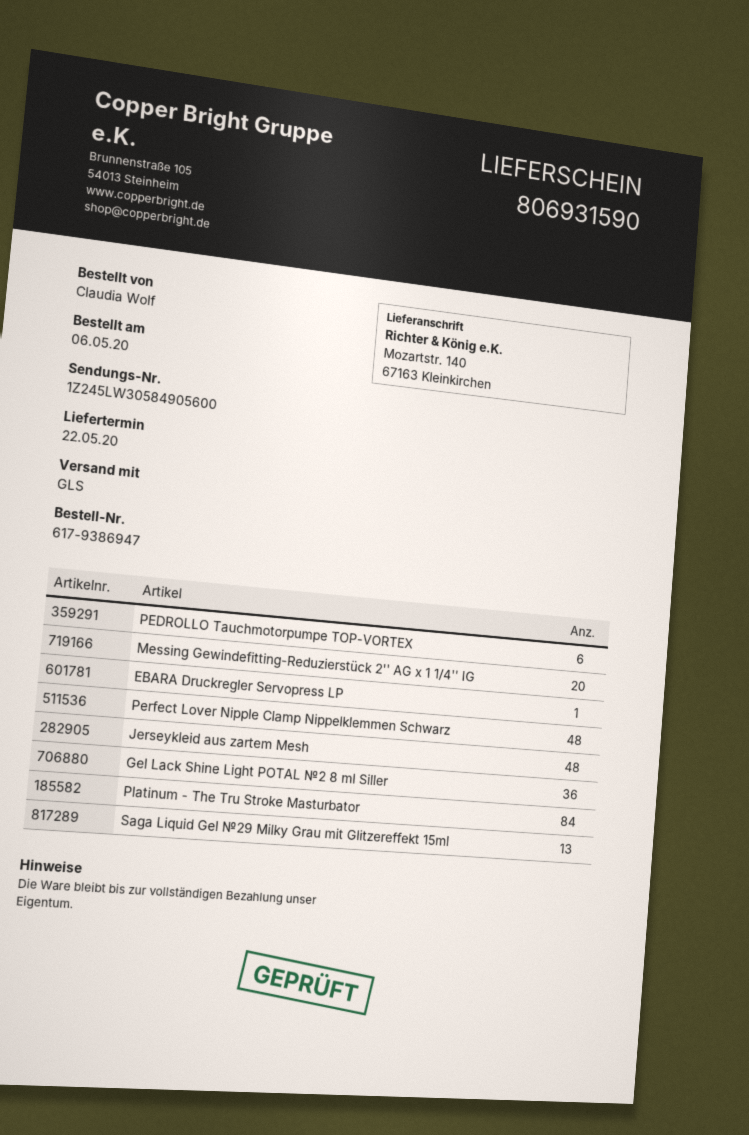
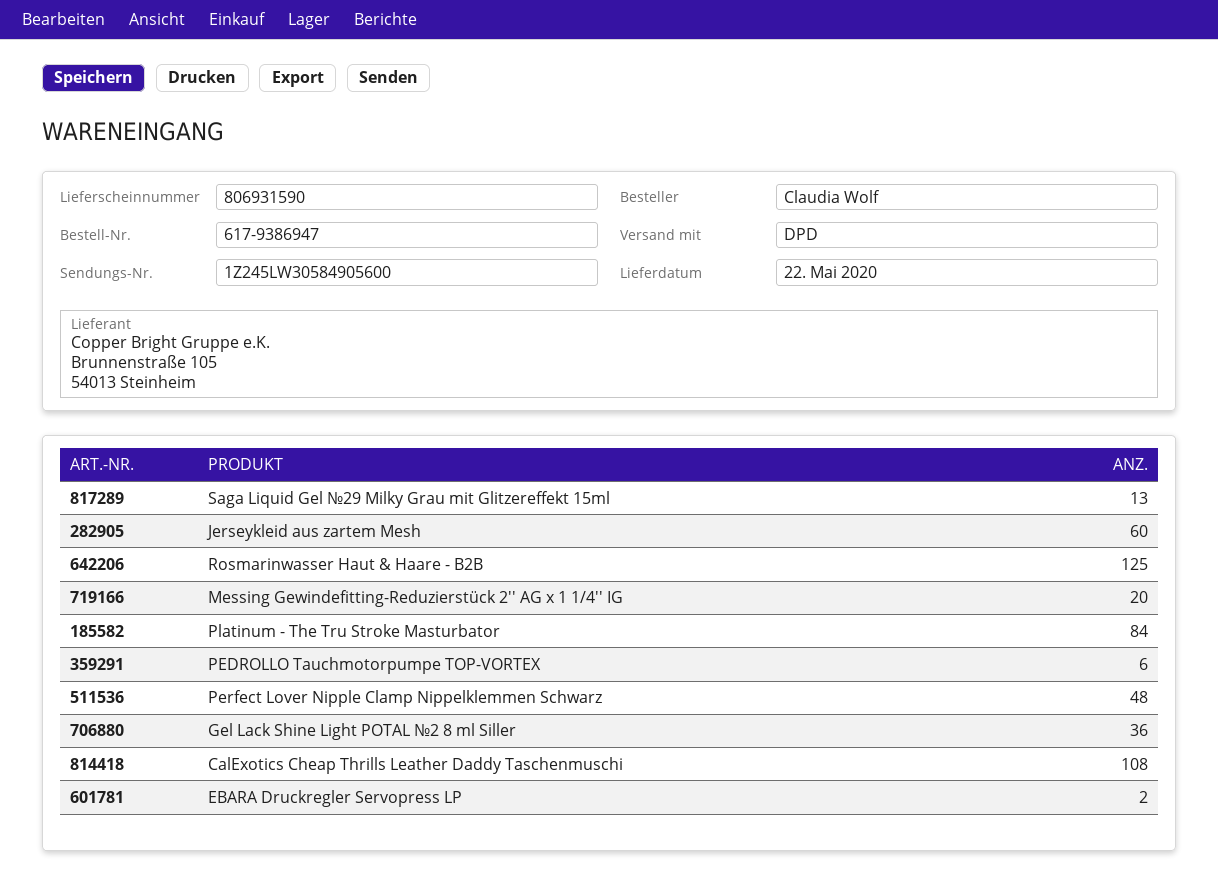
shipping method: GLS -> DPD
EBARA Druckregler Servopress LP: 1 -> 2
Jerseykleid aus zartem Mesh: 48 -> 60
Rosmarinwasser Haut & Haare - B2B: none -> 125
CalExotics Cheap Thrills Leather Daddy Taschenmuschi: none -> 108

